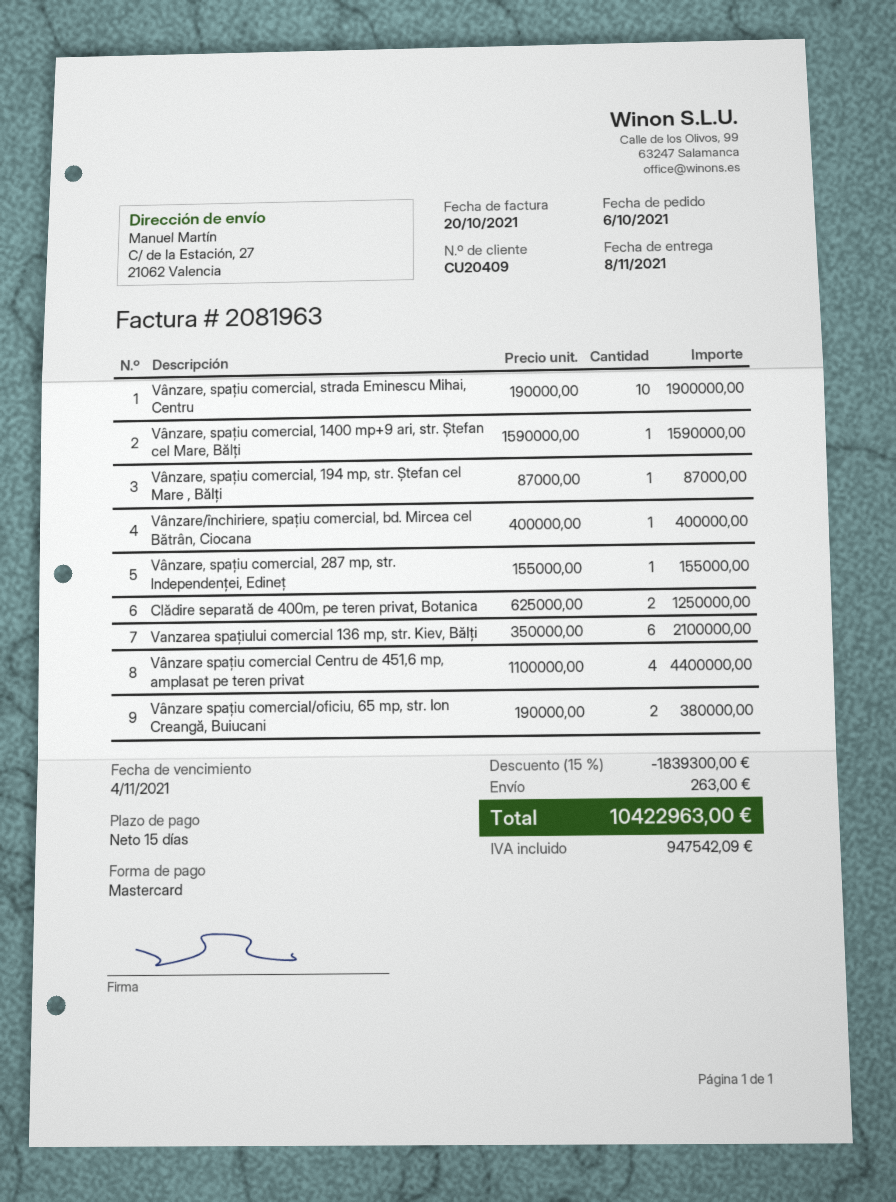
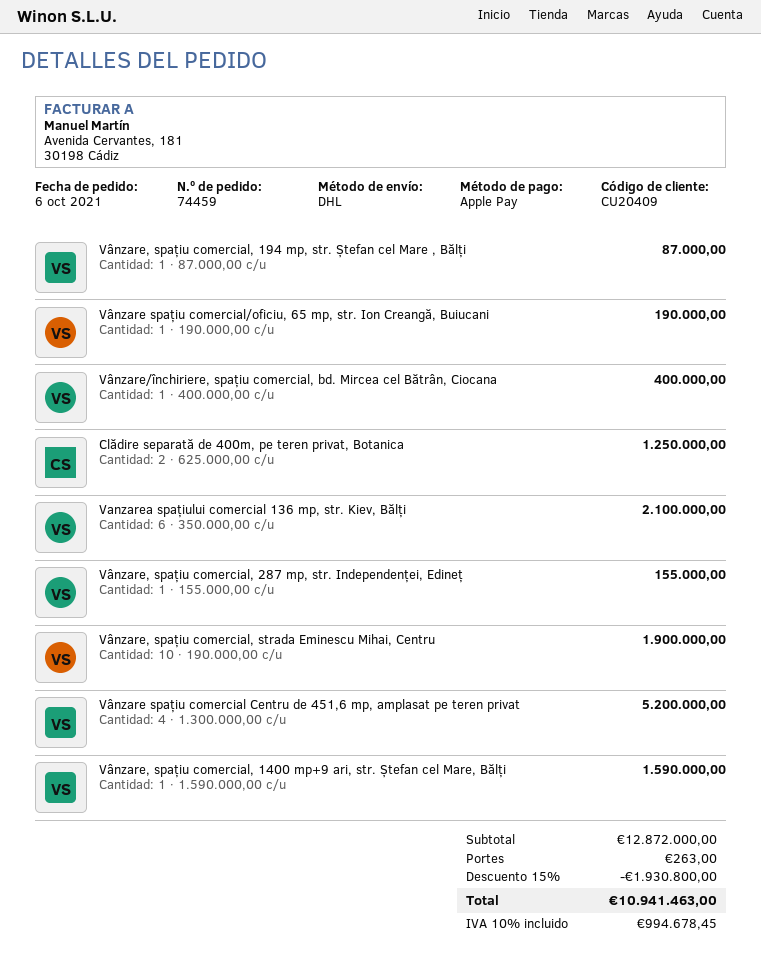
payment method: Mastercard -> Apple Pay
Vânzare spațiu comercial Centru de 451,6 mp, amplasat pe teren privat: 4 x 1100000.00 = 4400000.00 -> 4 x 1300000.00 = 5200000.00
Vânzare spațiu comercial/oficiu, 65 mp, str. Ion Creangă, Buiucani: 2 x 190000.00 = 380000.00 -> 1 x 190000.00 = 190000.00
discount: 15% = 1839300.00 -> 15% = 1930800.00
tax: 947542.09 -> 994678.45
total: 10422963.00 -> 10941463.00

